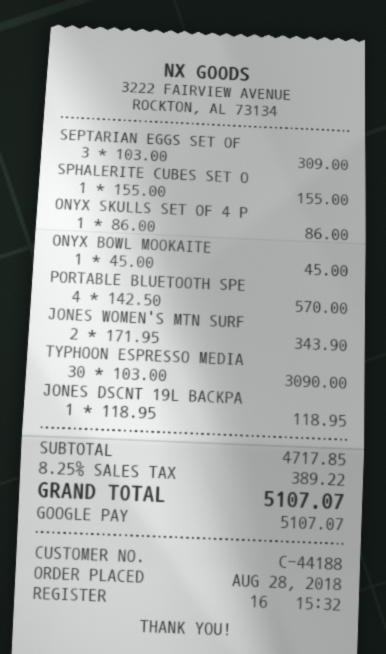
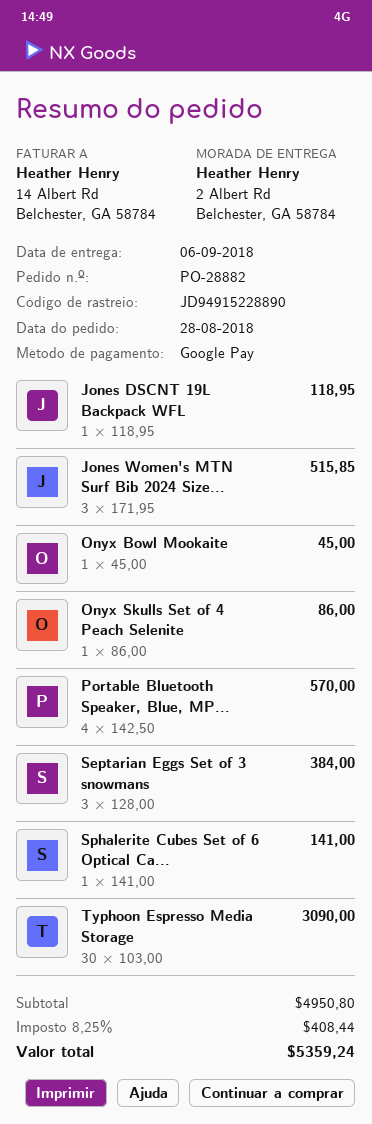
SEPTARIAN EGGS SET OF: 3 x 103.00 = 309.00 -> 3 x 128.00 = 384.00
SPHALERITE CUBES SET O: 1 x 155.00 = 155.00 -> 1 x 141.00 = 141.00
JONES WOMEN'S MTN SURF: 2 x 171.95 = 343.90 -> 3 x 171.95 = 515.85
subtotal: 4717.85 -> 4950.80
tax: 8.25% = 389.22 -> 8.25% = 408.44
total: 5107.07 -> 5359.24

